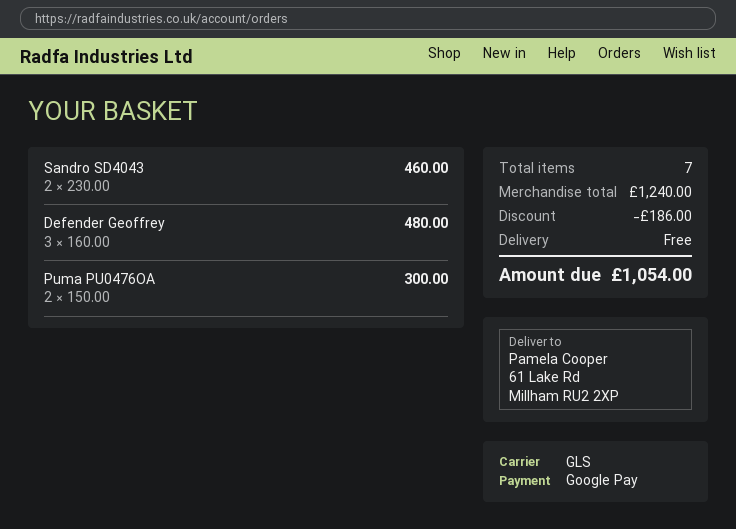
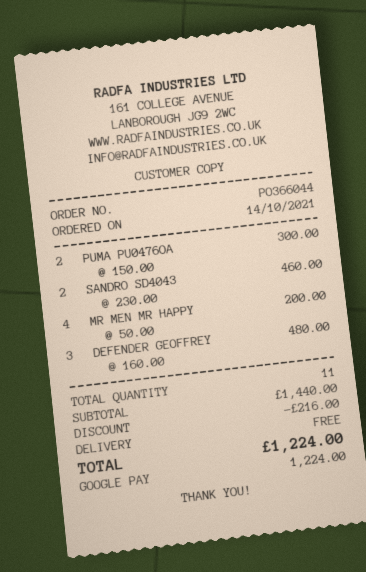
MR MEN MR HAPPY: none -> 4 x 50.00 = 200.00
total quantity: 7 -> 11
subtotal: 1240.00 -> 1440.00
discount: 186.00 -> 216.00
total: 1054.00 -> 1224.00

